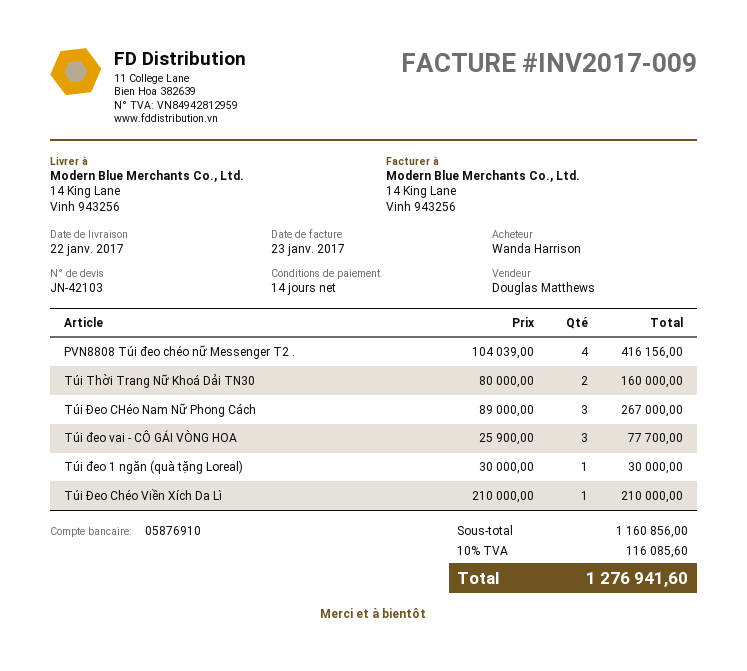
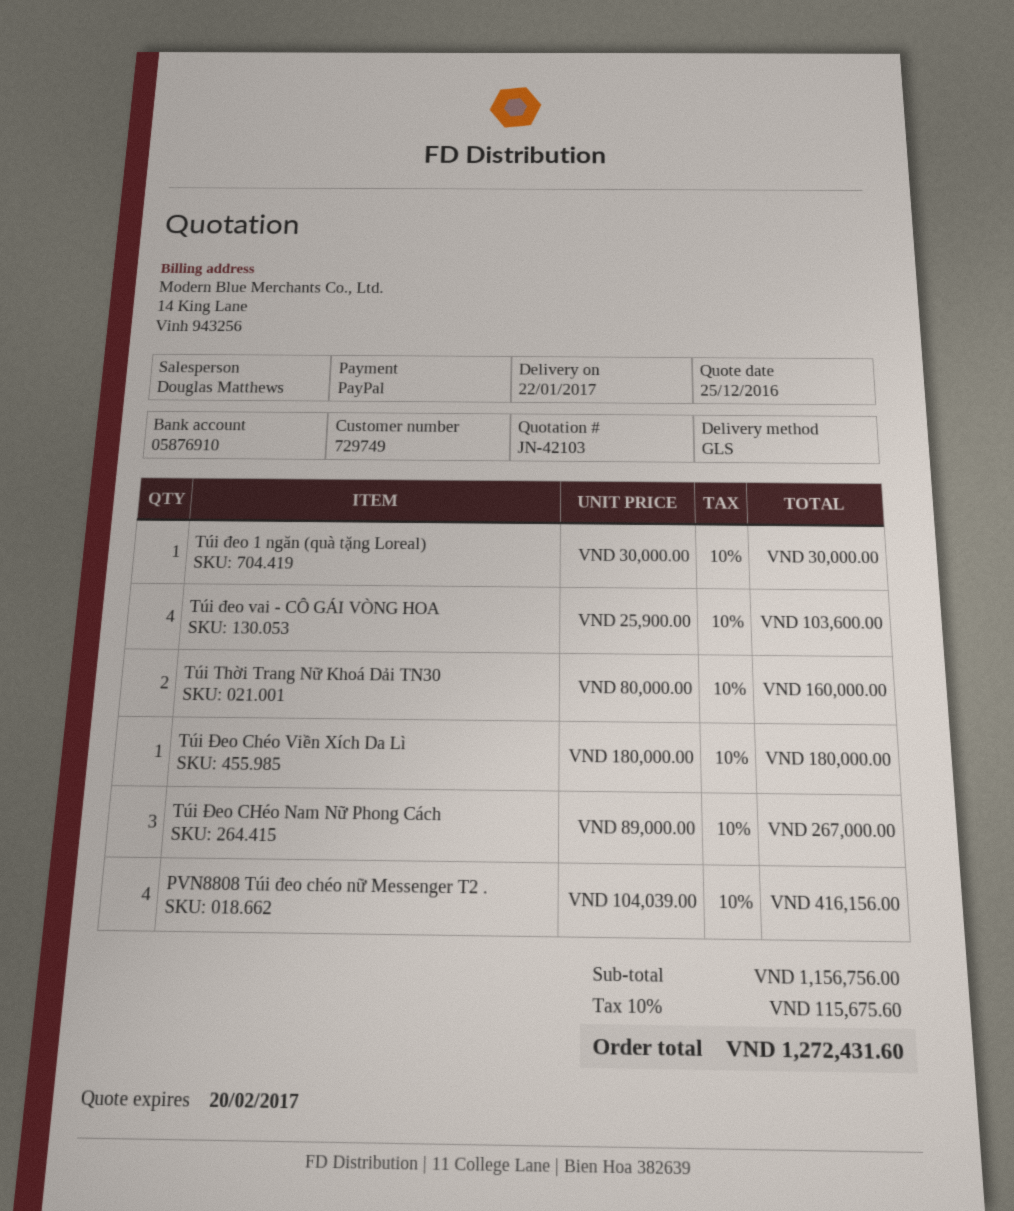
Túi đeo vai - CÔ GÁI VÒNG HOA: 3 x 25900.00 = 77700.00 -> 4 x 25900.00 = 103600.00
Túi Đeo Chéo Viền Xích Da Lì: 1 x 210000.00 = 210000.00 -> 1 x 180000.00 = 180000.00
subtotal: 1160856.00 -> 1156756.00
tax: 10% = 116085.60 -> 10% = 115675.60
total: 1276941.60 -> 1272431.60

